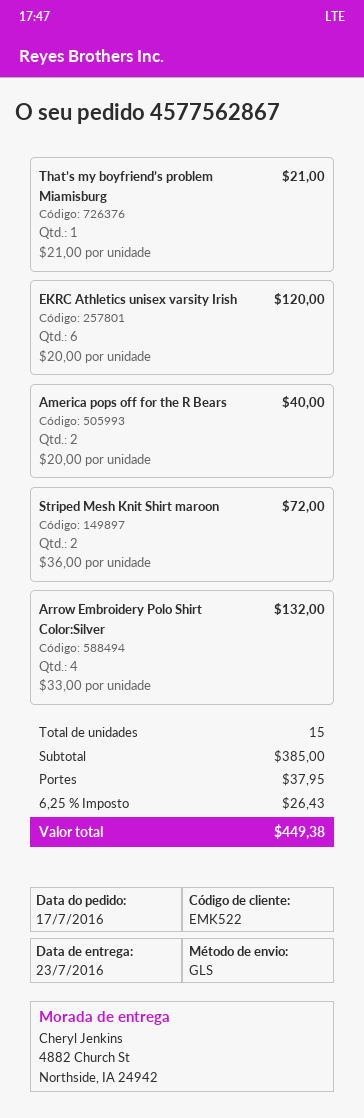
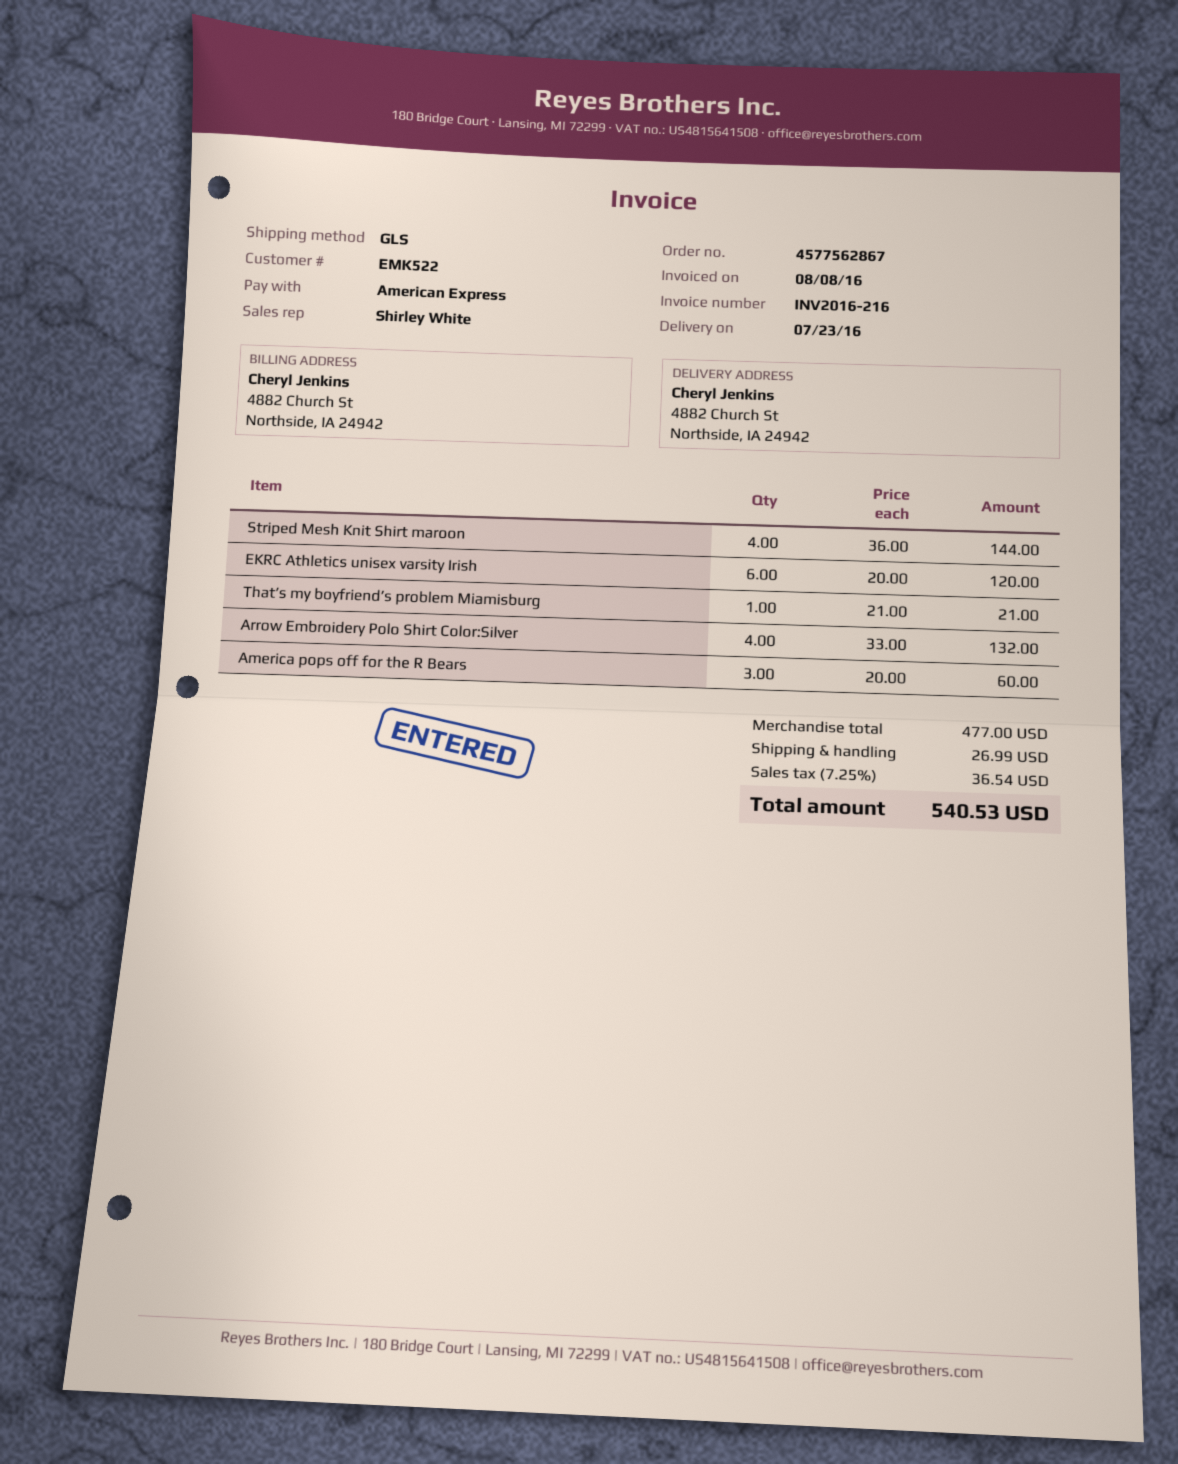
America pops off for the R Bears: 2 x 20.00 = 40.00 -> 3 x 20.00 = 60.00
Striped Mesh Knit Shirt maroon: 2 x 36.00 = 72.00 -> 4 x 36.00 = 144.00
subtotal: 385.00 -> 477.00
shipping: 37.95 -> 26.99
tax: 6.25% = 26.43 -> 7.25% = 36.54
total: 449.38 -> 540.53

